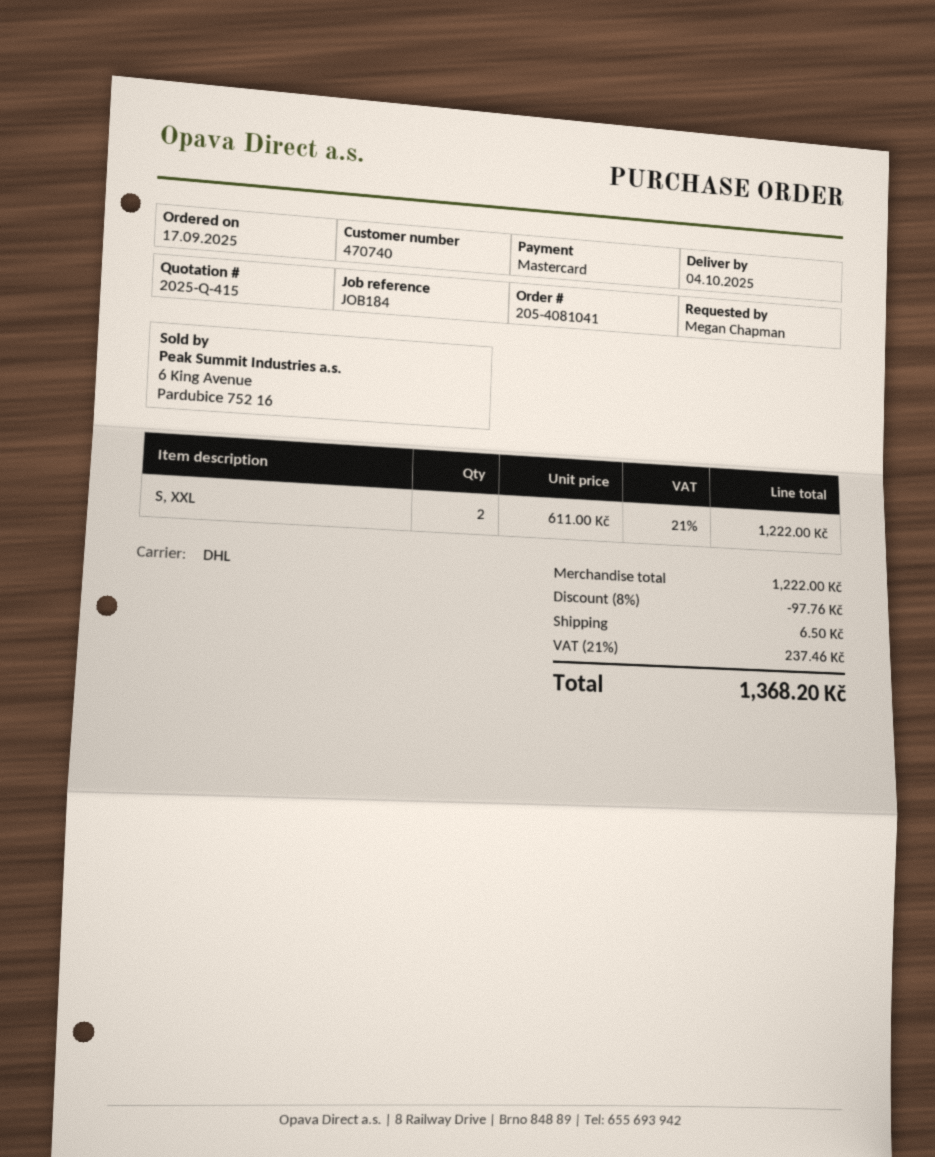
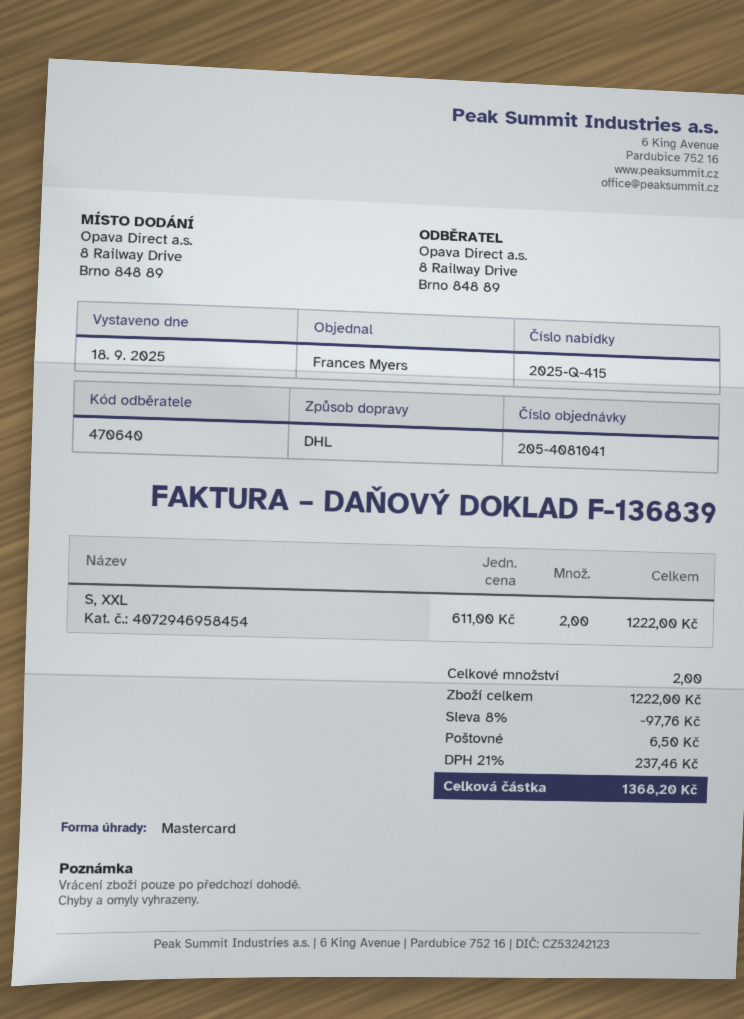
customer number: 470740 -> 470640
ordered by: Megan Chapman -> Frances Myers

